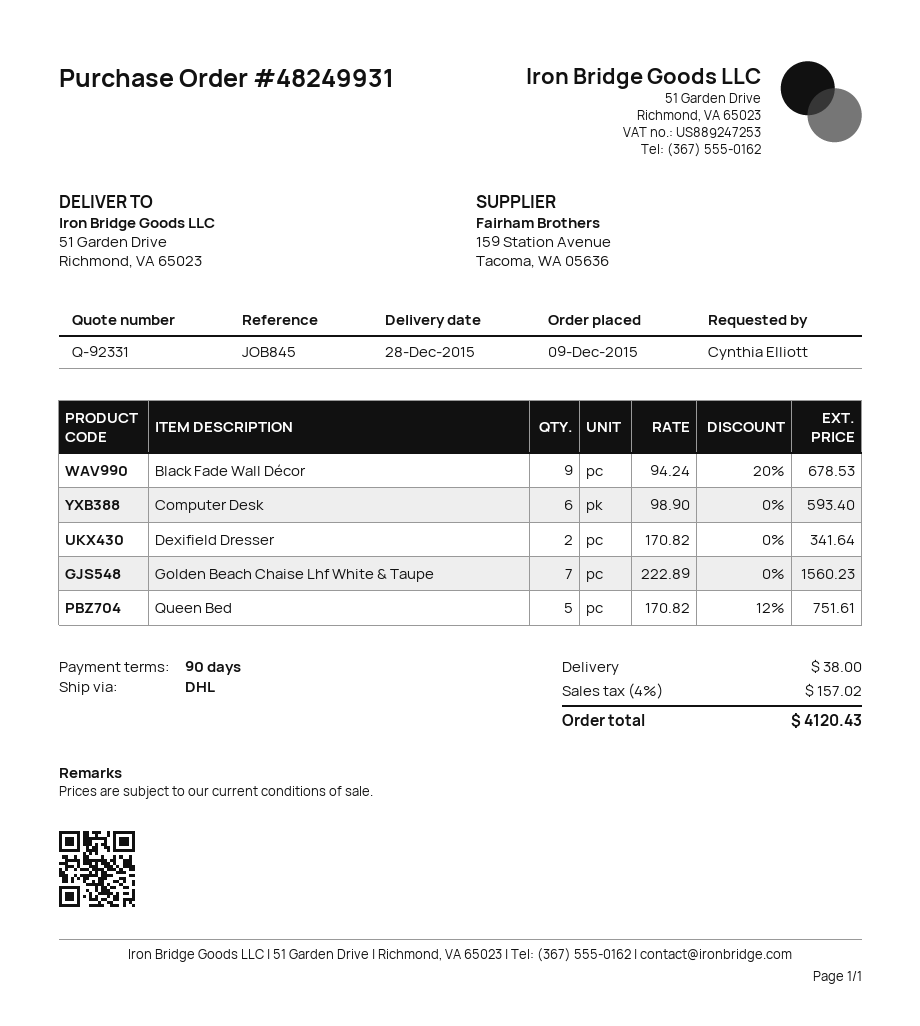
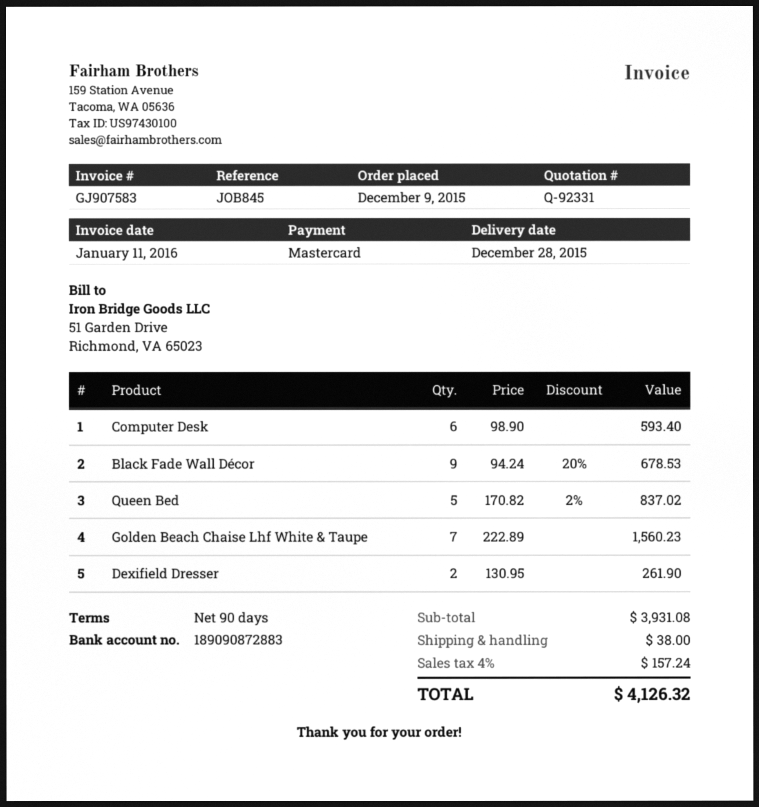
Dexifield Dresser: 2 x 170.82 = 341.64 -> 2 x 130.95 = 261.90
Queen Bed: 5 x 170.82 - 12% = 751.61 -> 5 x 170.82 - 2% = 837.02
tax: 4% = 157.02 -> 4% = 157.24
total: 4120.43 -> 4126.32

